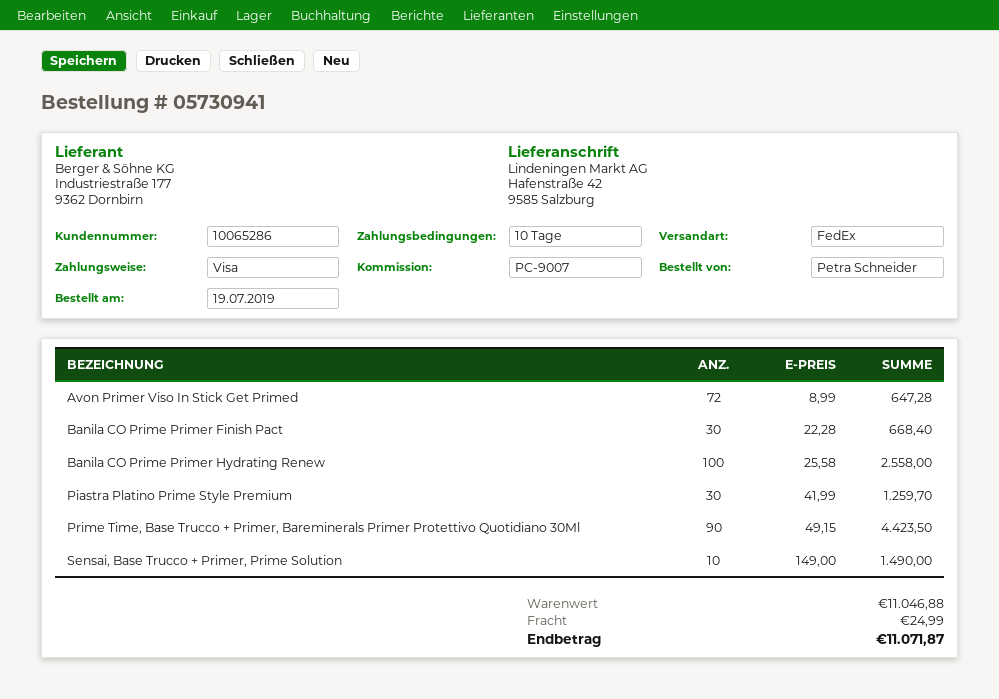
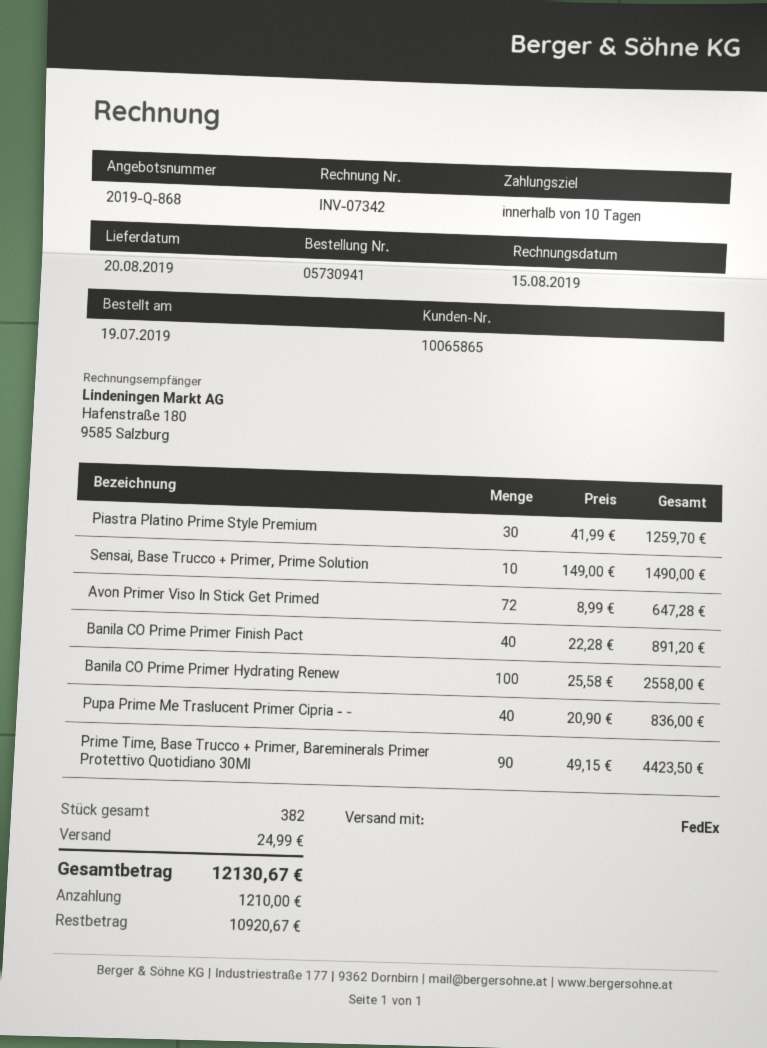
customer number: 10065286 -> 10065865
Banila CO Prime Primer Finish Pact: 30 x 22.28 = 668.40 -> 40 x 22.28 = 891.20
Pupa Prime Me Traslucent Primer Cipria - -: none -> 40 x 20.90 = 836.00
total: 11071.87 -> 12130.67

